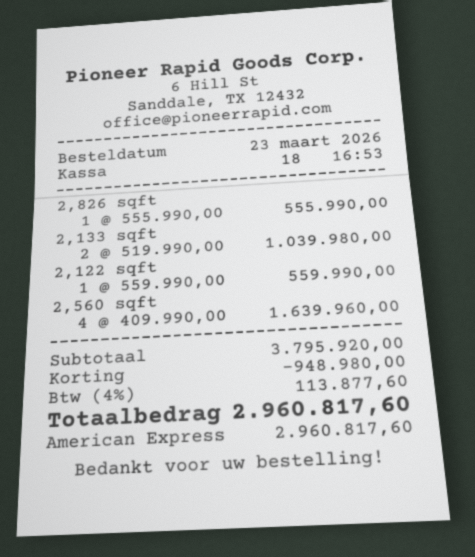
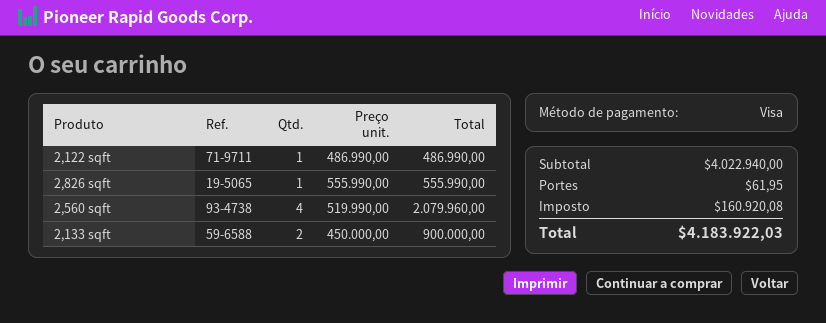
payment method: American Express -> Visa
2,133 sqft: 2 x 519990.00 = 1039980.00 -> 2 x 450000.00 = 900000.00
2,122 sqft: 1 x 559990.00 = 559990.00 -> 1 x 486990.00 = 486990.00
2,560 sqft: 4 x 409990.00 = 1639960.00 -> 4 x 519990.00 = 2079960.00
subtotal: 3795920.00 -> 4022940.00
discount: 948980.00 -> none
shipping: none -> 61.95
tax: 113877.60 -> 160920.08
total: 2960817.60 -> 4183922.03

